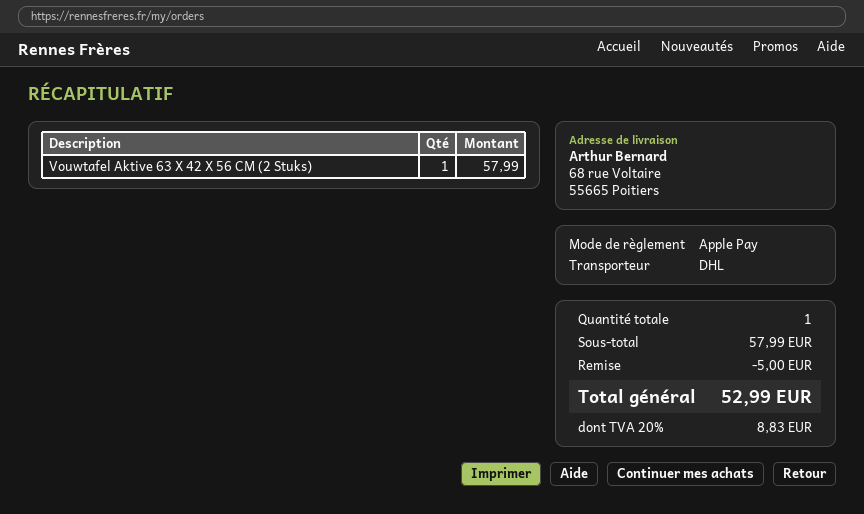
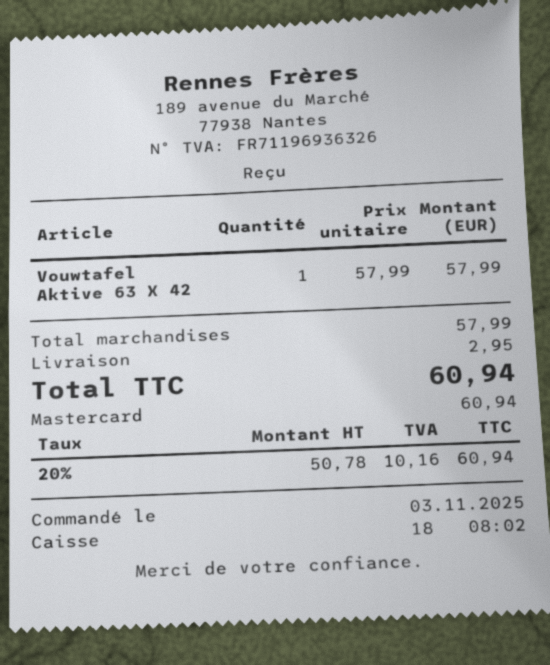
payment method: Apple Pay -> Mastercard
discount: 5.00 -> none
shipping: none -> 2.95
tax: 20% = 8.83 -> 20% = 10.16
total: 52.99 -> 60.94

